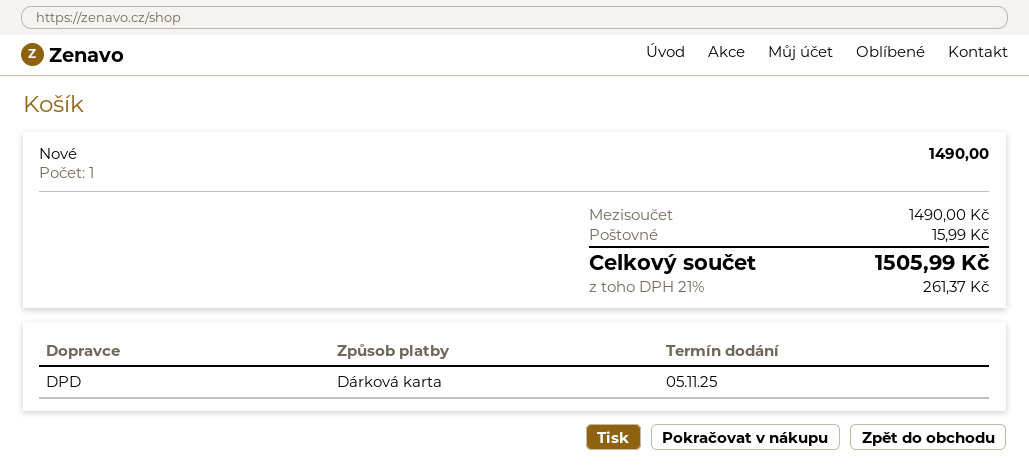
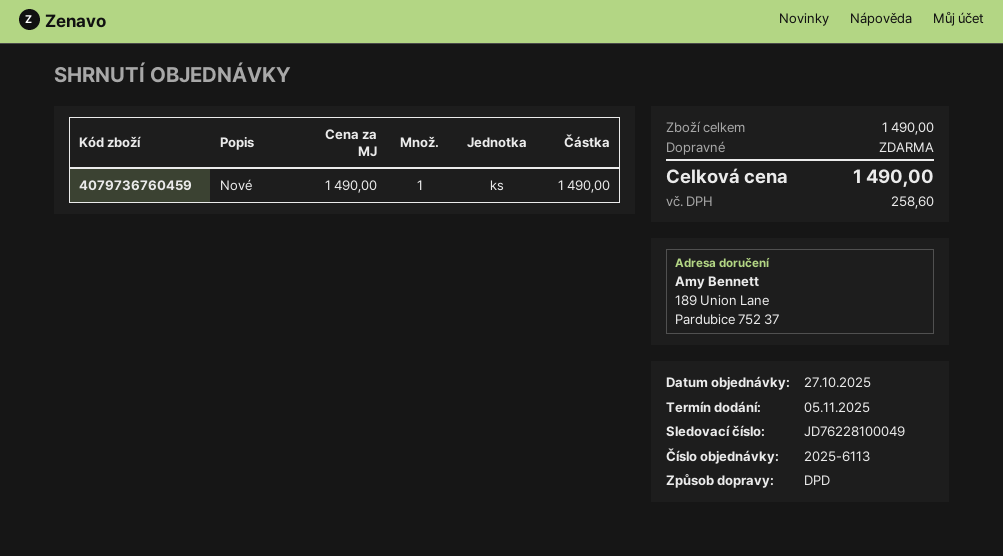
shipping: 15.99 -> 0.00
tax: 261.37 -> 258.60
total: 1505.99 -> 1490.00

